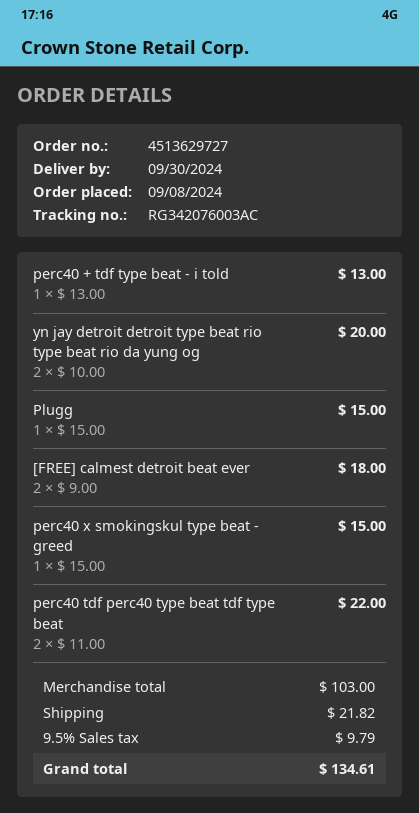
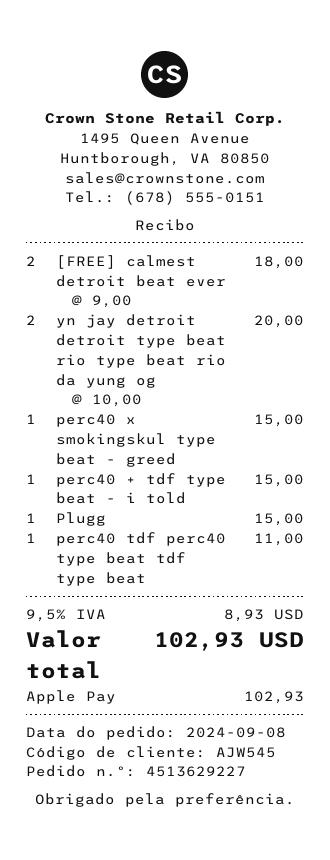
order number: 4513629727 -> 4513629227
perc40 + tdf type beat - i told: 1 x 13.00 = 13.00 -> 1 x 15.00 = 15.00
perc40 tdf perc40 type beat tdf type beat: 2 x 11.00 = 22.00 -> 1 x 11.00 = 11.00
shipping: 21.82 -> none
tax: 9.5% = 9.79 -> 9.5% = 8.93
total: 134.61 -> 102.93

